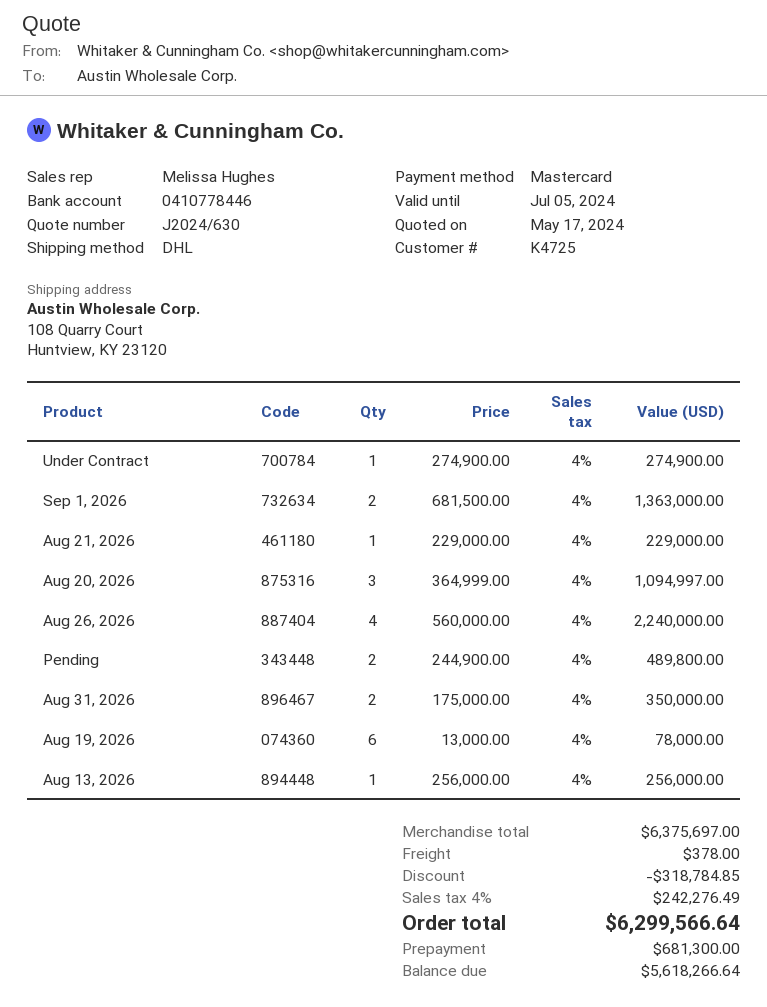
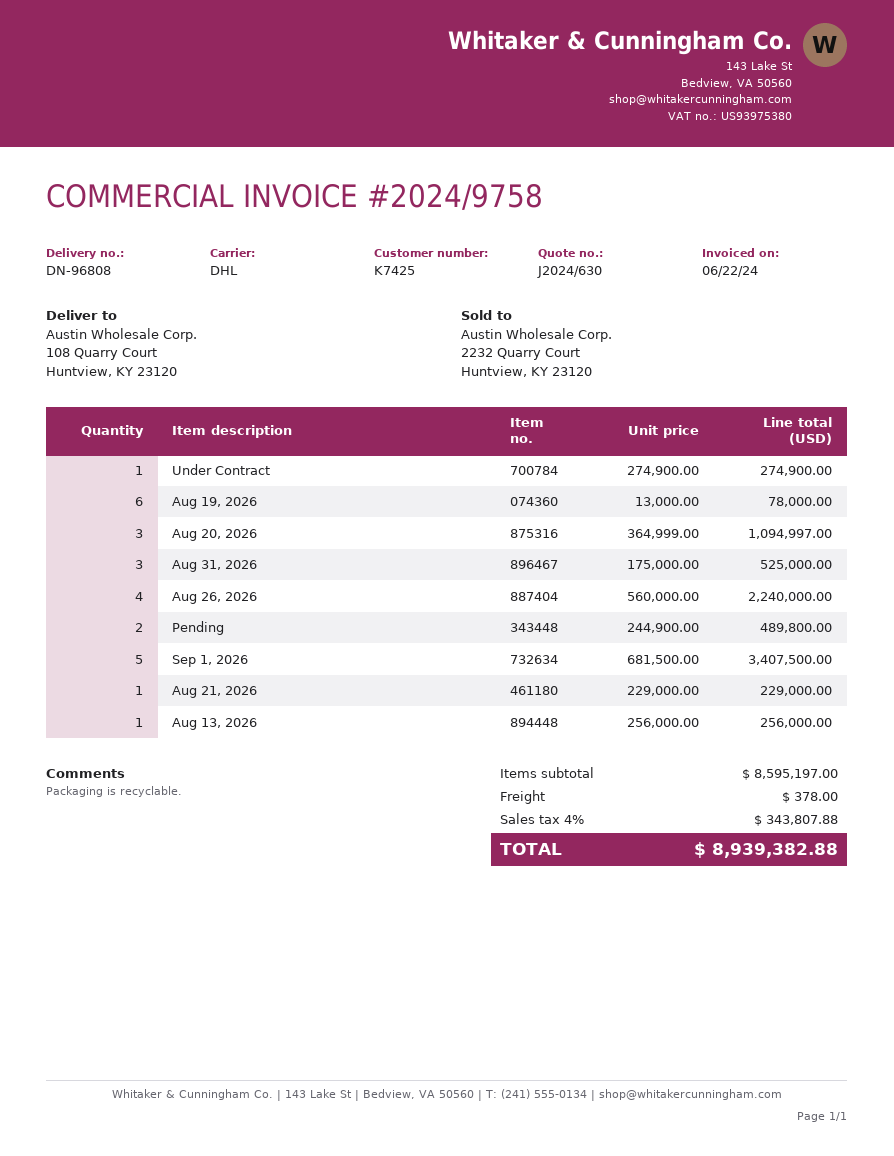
customer number: K4725 -> K7425
Sep 1, 2026: 2 x 681500.00 = 1363000.00 -> 5 x 681500.00 = 3407500.00
Aug 31, 2026: 2 x 175000.00 = 350000.00 -> 3 x 175000.00 = 525000.00
subtotal: 6375697.00 -> 8595197.00
discount: 318784.85 -> none
tax: 4% = 242276.49 -> 4% = 343807.88
total: 6299566.64 -> 8939382.88

